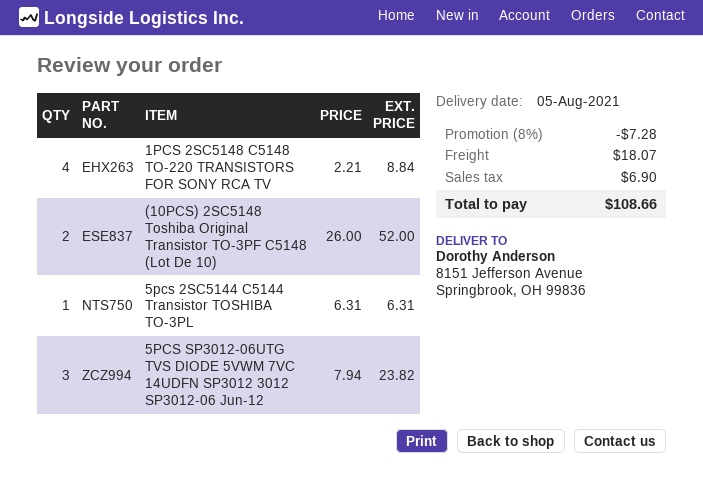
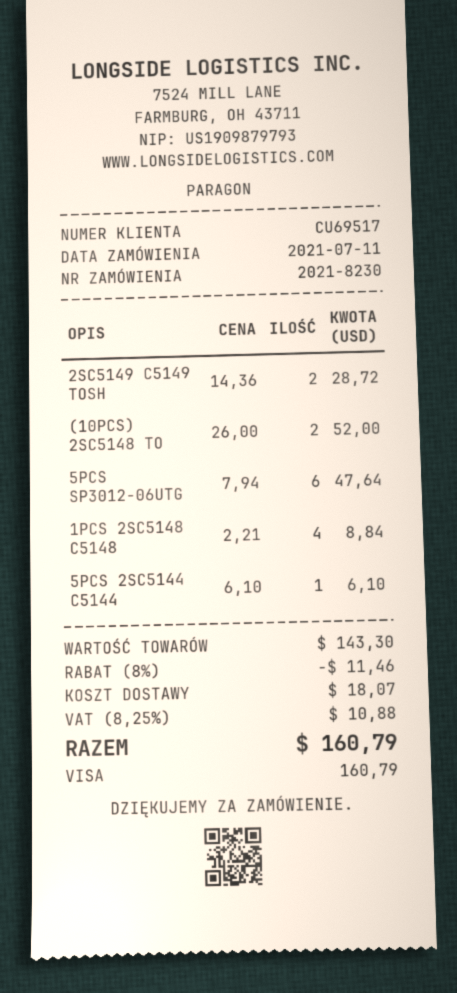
5pcs 2SC5144 C5144 Transistor TOSHIBA TO-3PL: 1 x 6.31 = 6.31 -> 1 x 6.10 = 6.10
5PCS SP3012-06UTG TVS DIODE 5VWM 7VC 14UDFN SP3012 3012 SP3012-06 Jun-12: 3 x 7.94 = 23.82 -> 6 x 7.94 = 47.64
2SC5149 C5149 TOSH: none -> 2 x 14.36 = 28.72
discount: 8% = 7.28 -> 8% = 11.46
tax: 6.90 -> 10.88
total: 108.66 -> 160.79

